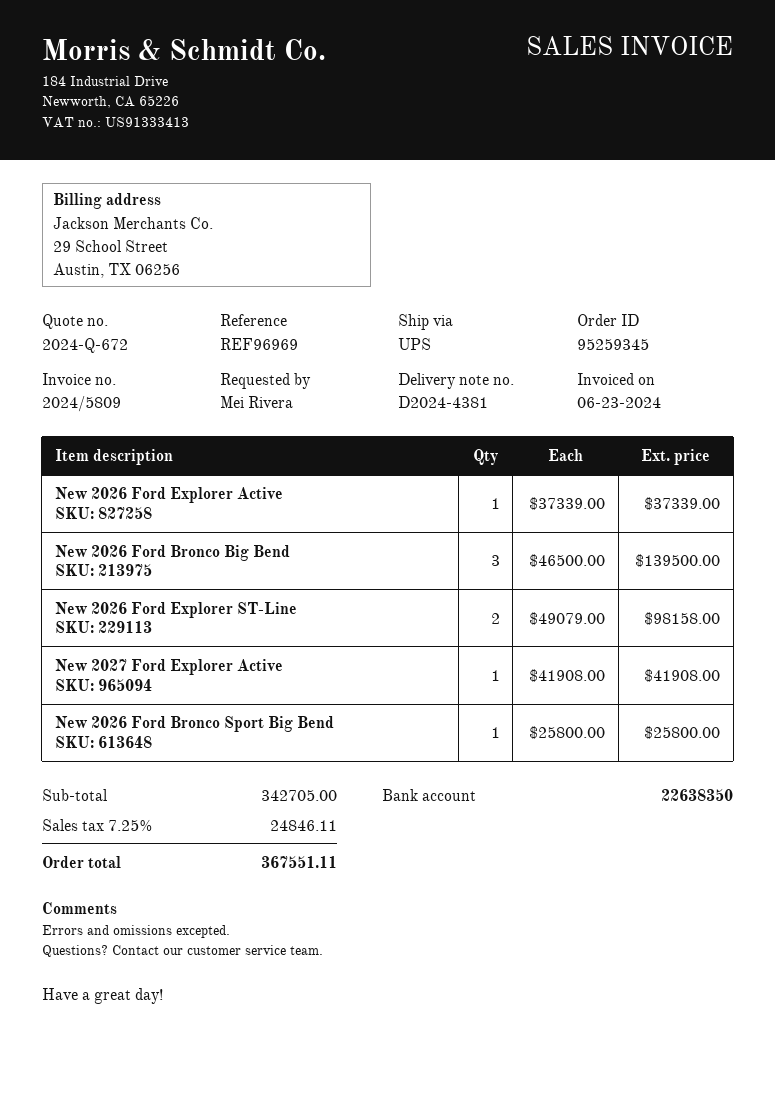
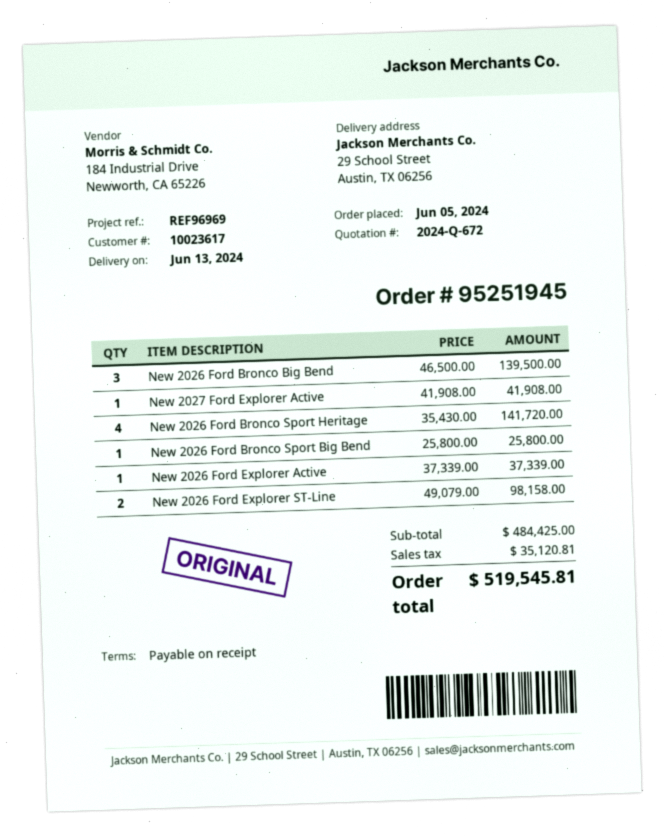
order number: 95259345 -> 95251945
New 2026 Ford Bronco Sport Heritage: none -> 4 x 35430.00 = 141720.00
subtotal: 342705.00 -> 484425.00
tax: 24846.11 -> 35120.81
total: 367551.11 -> 519545.81

